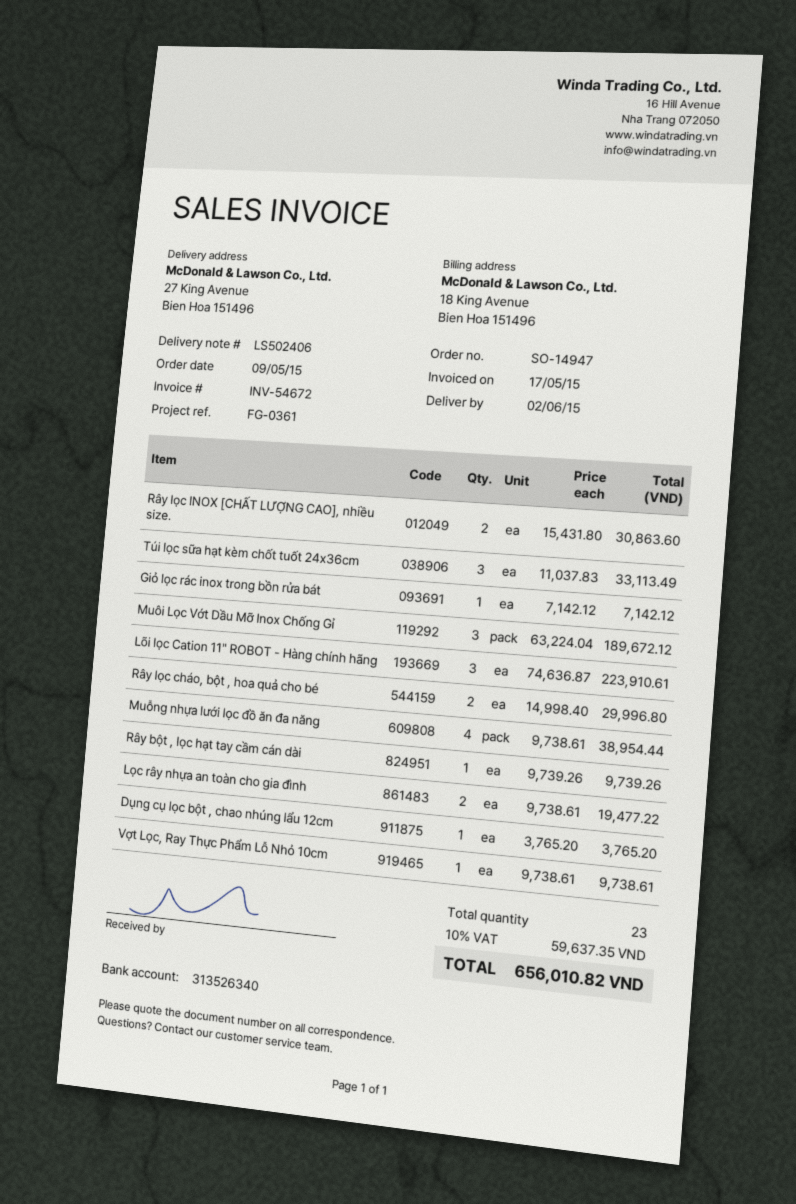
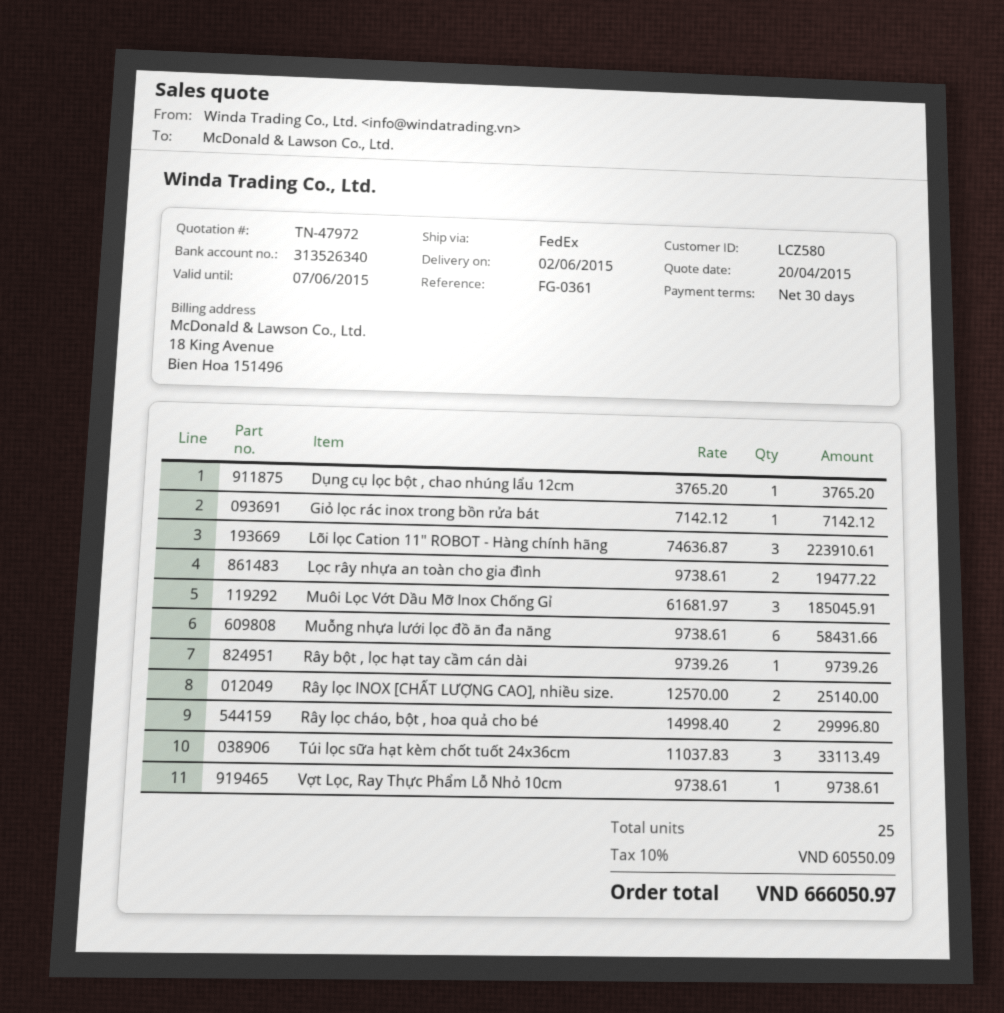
Rây lọc INOX [CHẤT LƯỢNG CAO], nhiều size.: 2 x 15431.80 = 30863.60 -> 2 x 12570.00 = 25140.00
Muôi Lọc Vớt Dầu Mỡ Inox Chống Gỉ: 3 x 63224.04 = 189672.12 -> 3 x 61681.97 = 185045.91
Muỗng nhựa lưới lọc đồ ăn đa năng: 4 x 9738.61 = 38954.44 -> 6 x 9738.61 = 58431.66
total quantity: 23 -> 25
tax: 10% = 59637.35 -> 10% = 60550.09
total: 656010.82 -> 666050.97

